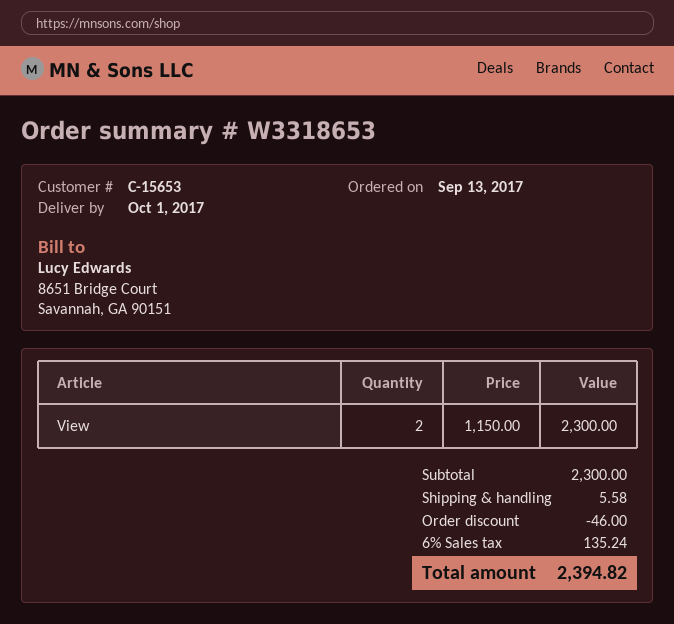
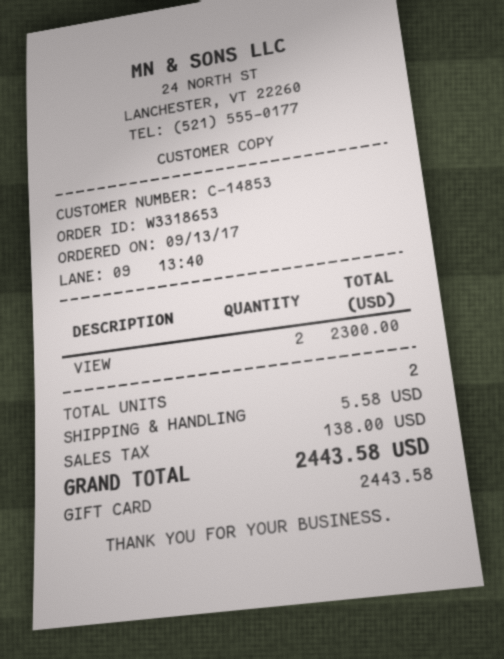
customer number: C-15653 -> C-14853
discount: 46.00 -> none
tax: 135.24 -> 138.00
total: 2394.82 -> 2443.58

